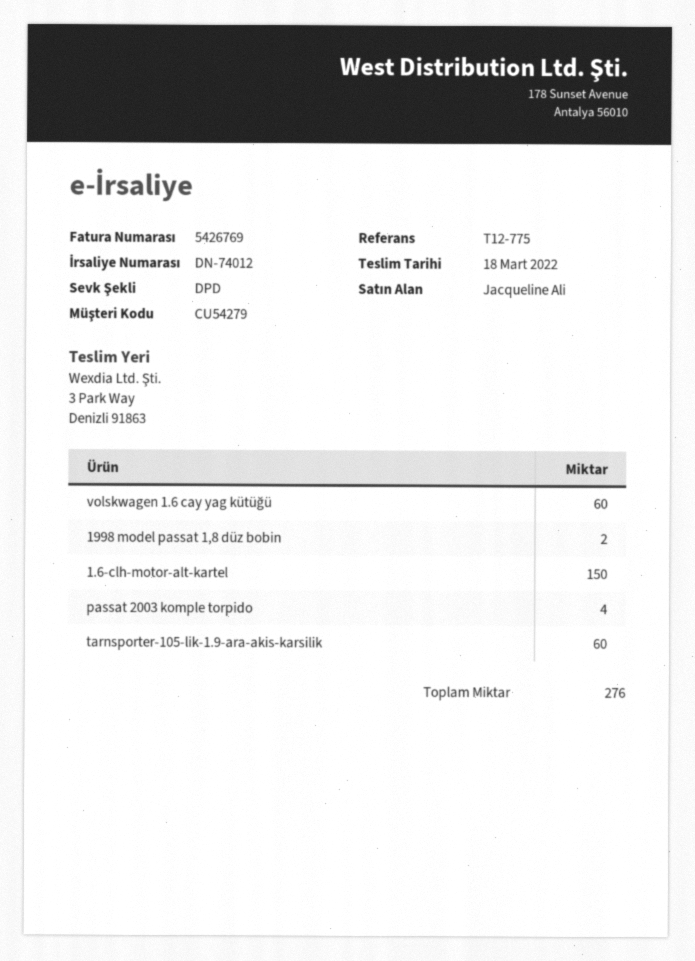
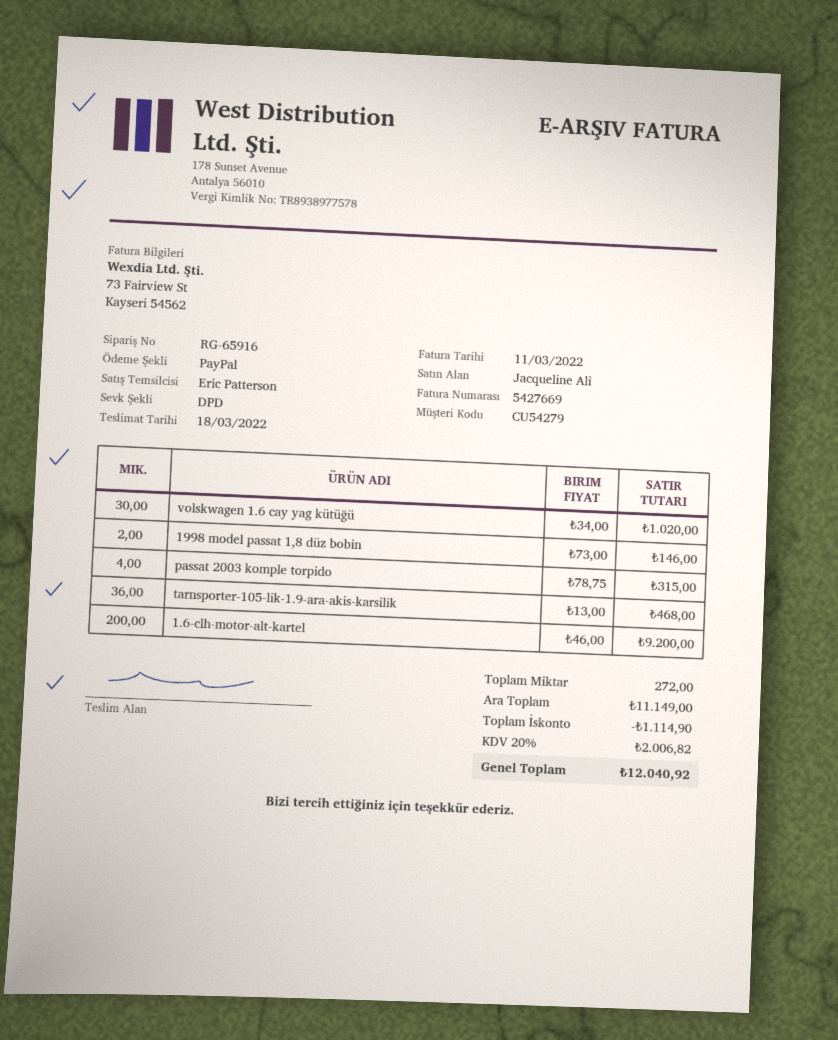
invoice number: 5426769 -> 5427669
volskwagen 1.6 cay yag kütüğü: 60 -> 30
1.6-clh-motor-alt-kartel: 150 -> 200
tarnsporter-105-lik-1.9-ara-akis-karsilik: 60 -> 36
total quantity: 276 -> 272

